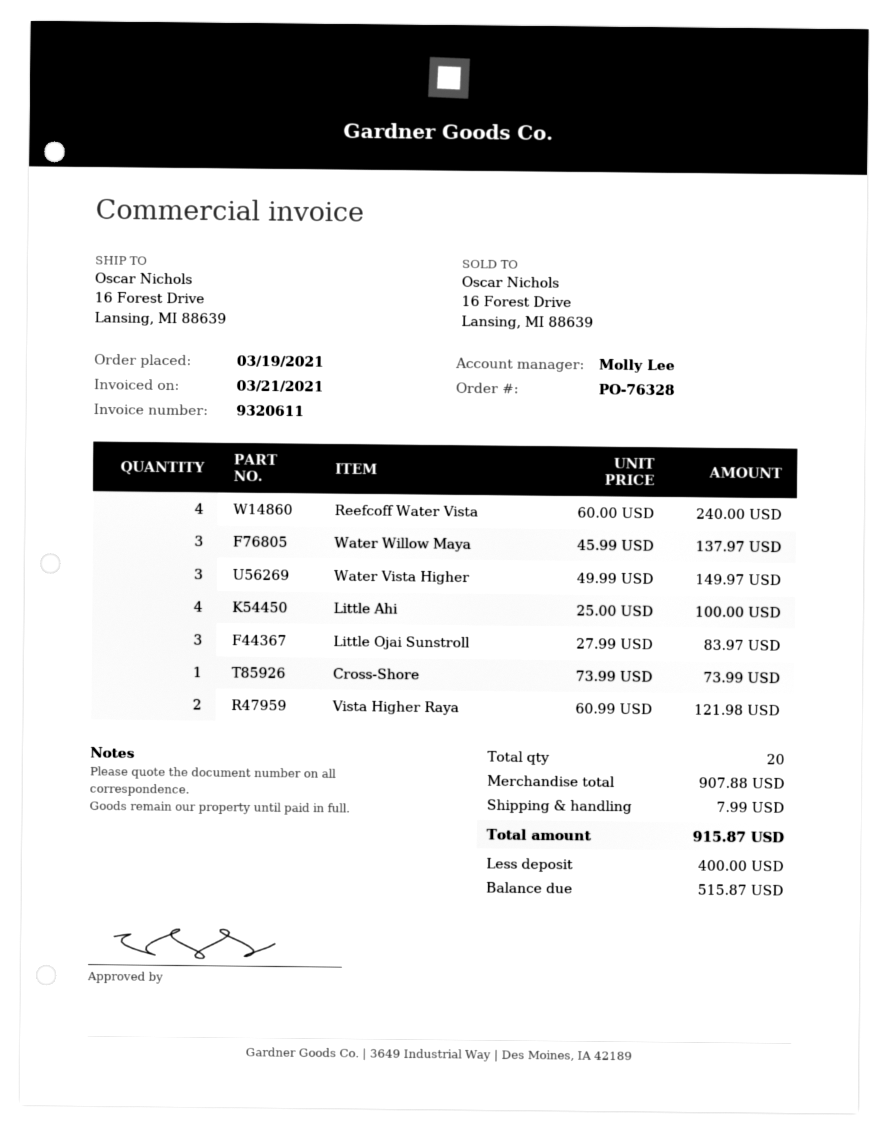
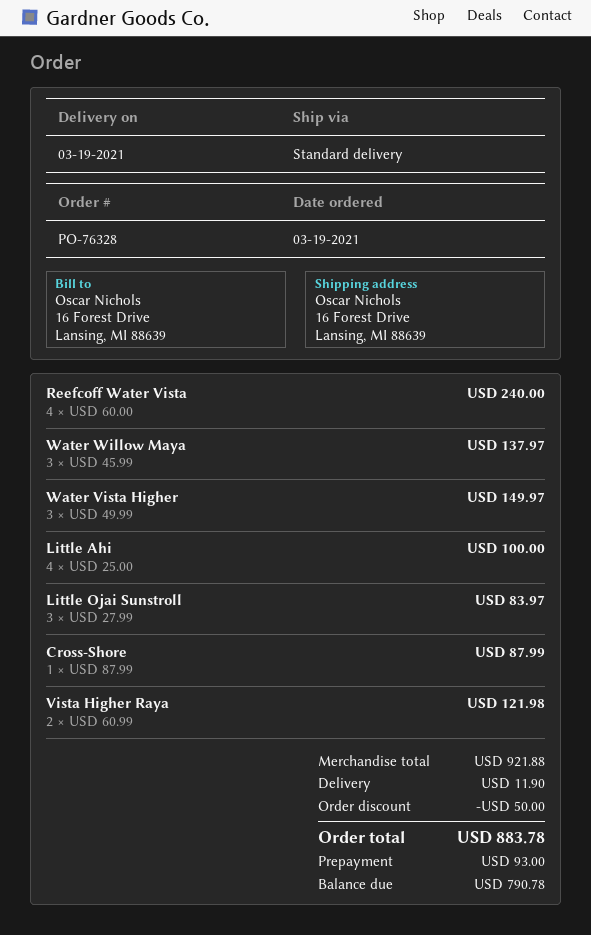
Cross-Shore: 1 x 73.99 = 73.99 -> 1 x 87.99 = 87.99
subtotal: 907.88 -> 921.88
discount: none -> 50.00
shipping: 7.99 -> 11.90
total: 915.87 -> 883.78
deposit: 400.00 -> 93.00
balance: 515.87 -> 790.78

